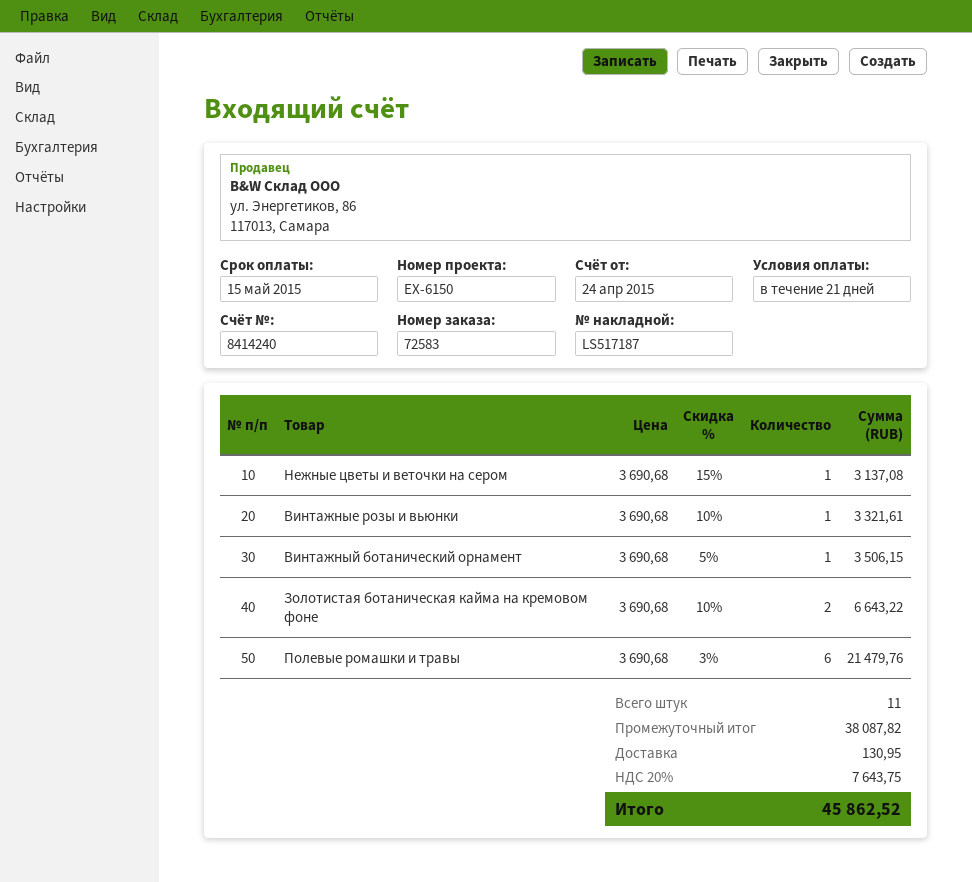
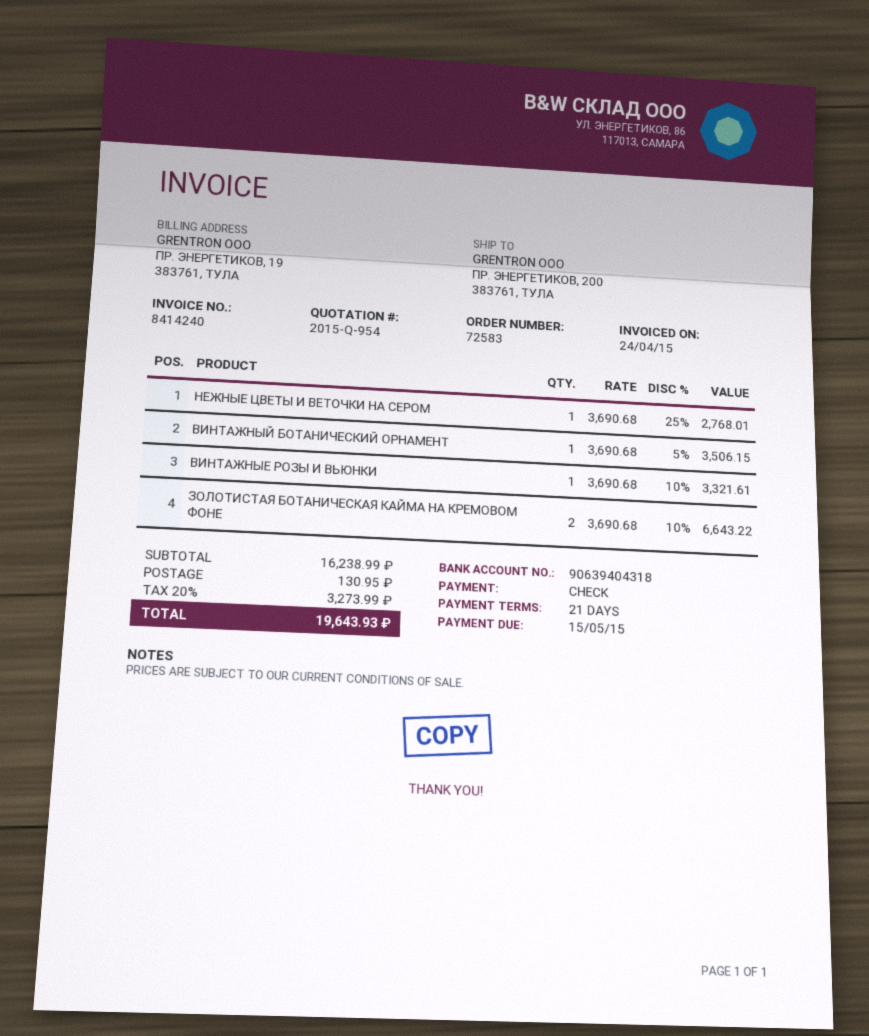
Нежные цветы и веточки на сером: 1 x 3690.68 - 15% = 3137.08 -> 1 x 3690.68 - 25% = 2768.01
Полевые ромашки и травы: 6 x 3690.68 - 3% = 21479.76 -> none
subtotal: 38087.82 -> 16238.99
tax: 20% = 7643.75 -> 20% = 3273.99
total: 45862.52 -> 19643.93

